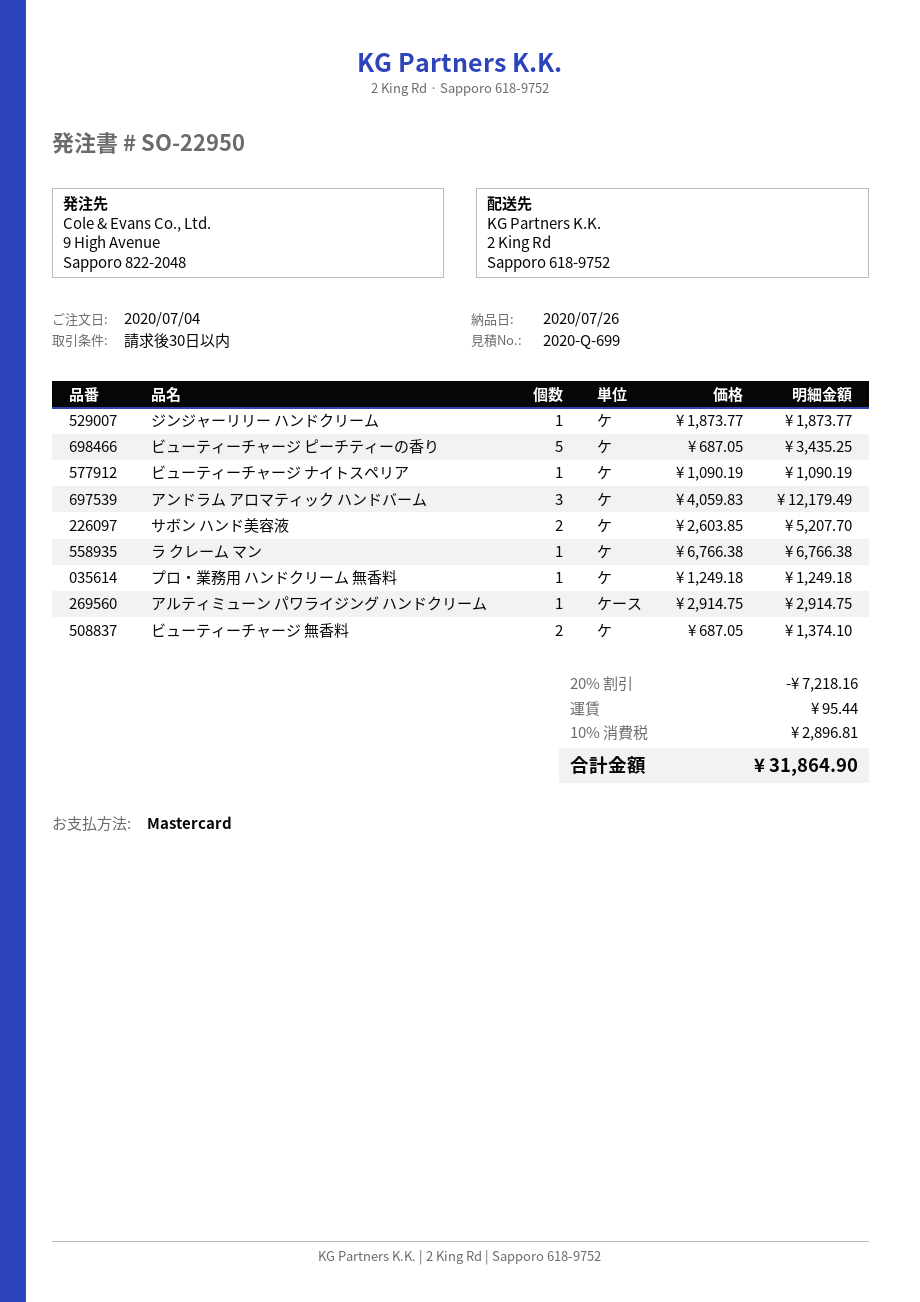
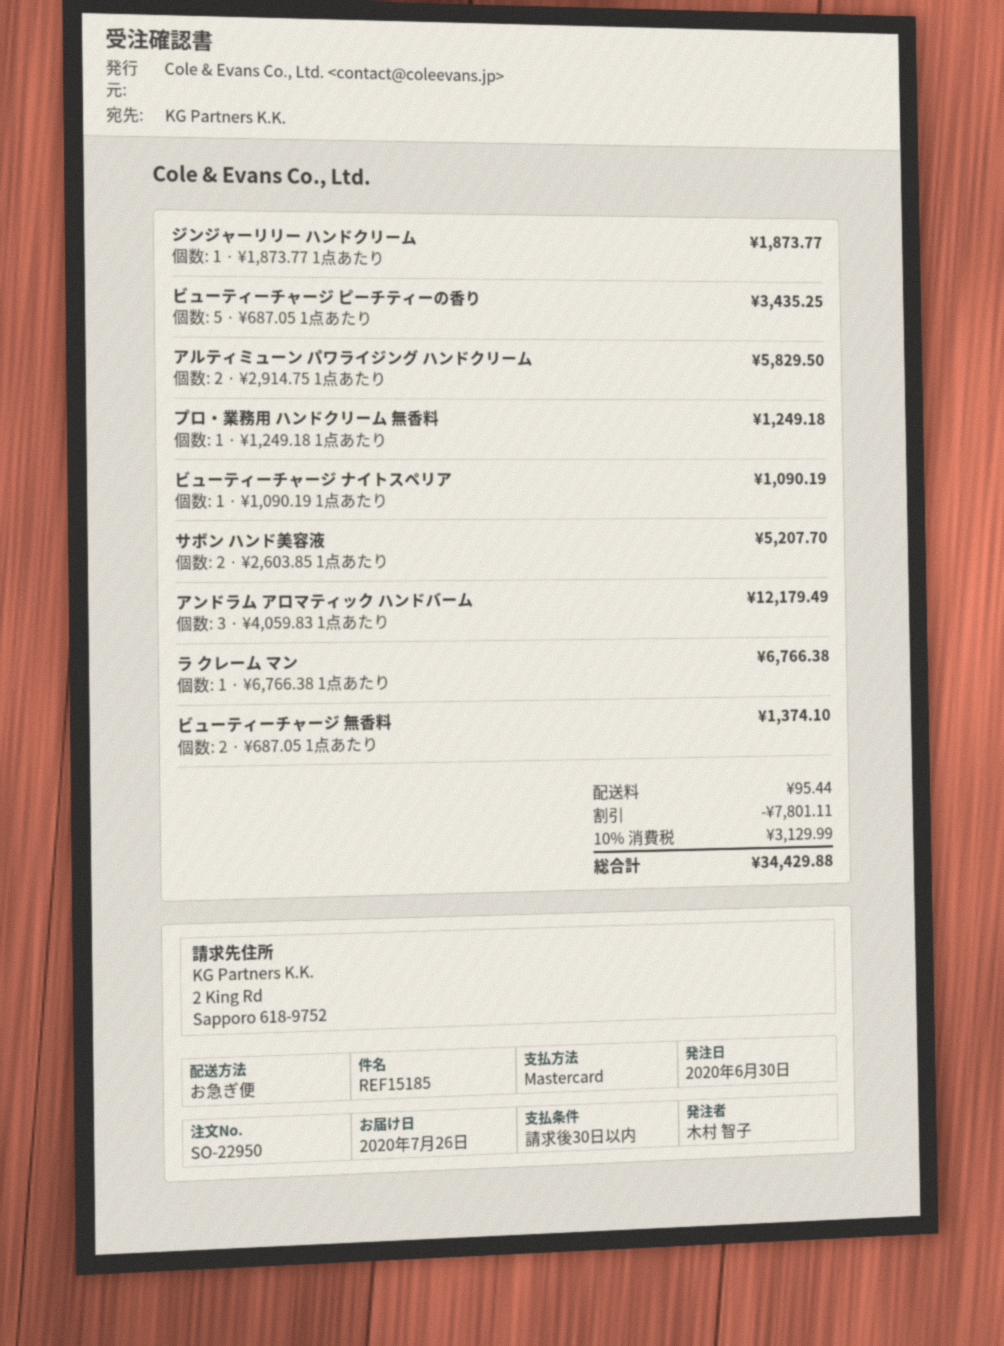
order date: 2020-07-04 -> 2020-06-30
アルティミューン パワライジング ハンドクリーム: 1 x 2914.75 = 2914.75 -> 2 x 2914.75 = 5829.50
discount: 7218.16 -> 7801.11
tax: 10% = 2896.81 -> 10% = 3129.99
total: 31864.90 -> 34429.88

